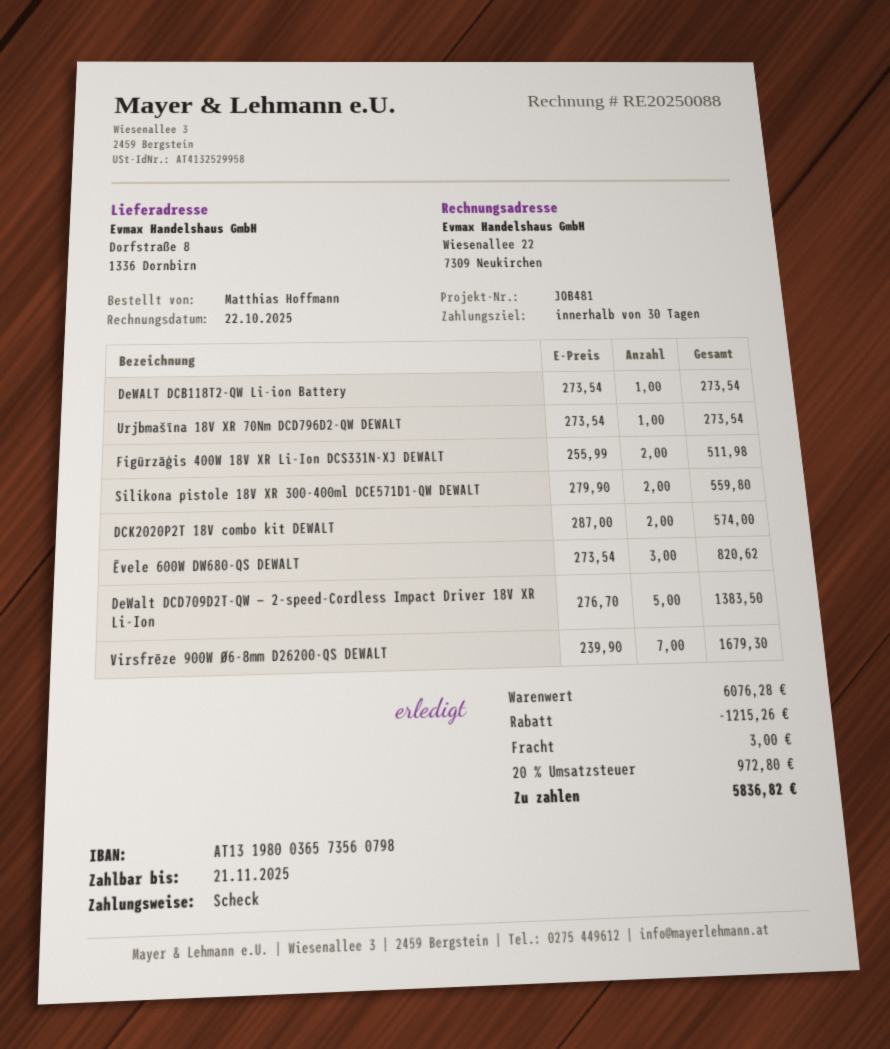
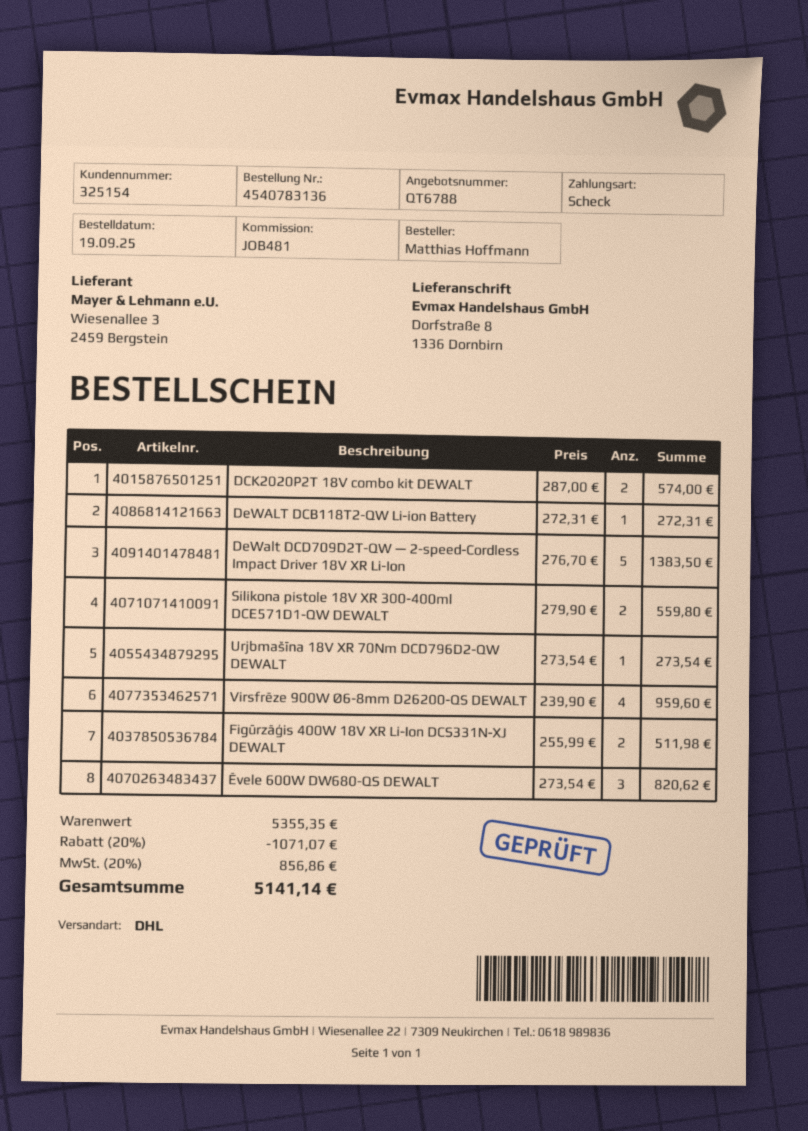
DeWALT DCB118T2-QW Li-ion Battery: 1 x 273.54 = 273.54 -> 1 x 272.31 = 272.31
Virsfrēze 900W Ø6-8mm D26200-QS DEWALT: 7 x 239.90 = 1679.30 -> 4 x 239.90 = 959.60
subtotal: 6076.28 -> 5355.35
discount: 1215.26 -> 1071.07
shipping: 3.00 -> none
tax: 20% = 972.80 -> 20% = 856.86
total: 5836.82 -> 5141.14

